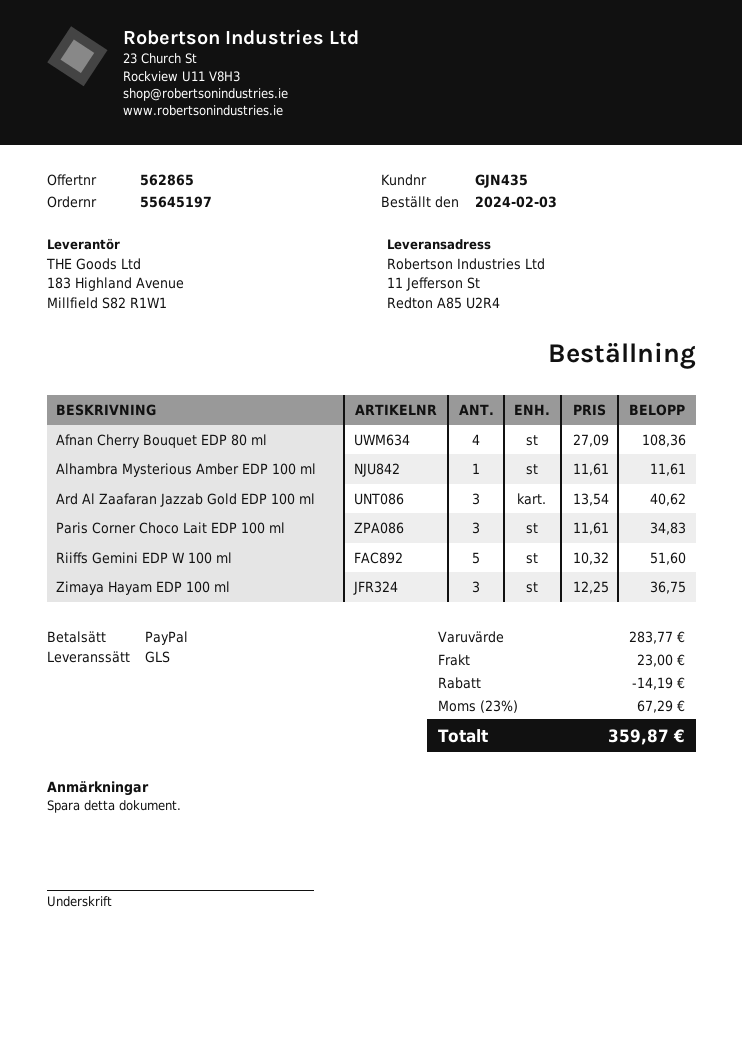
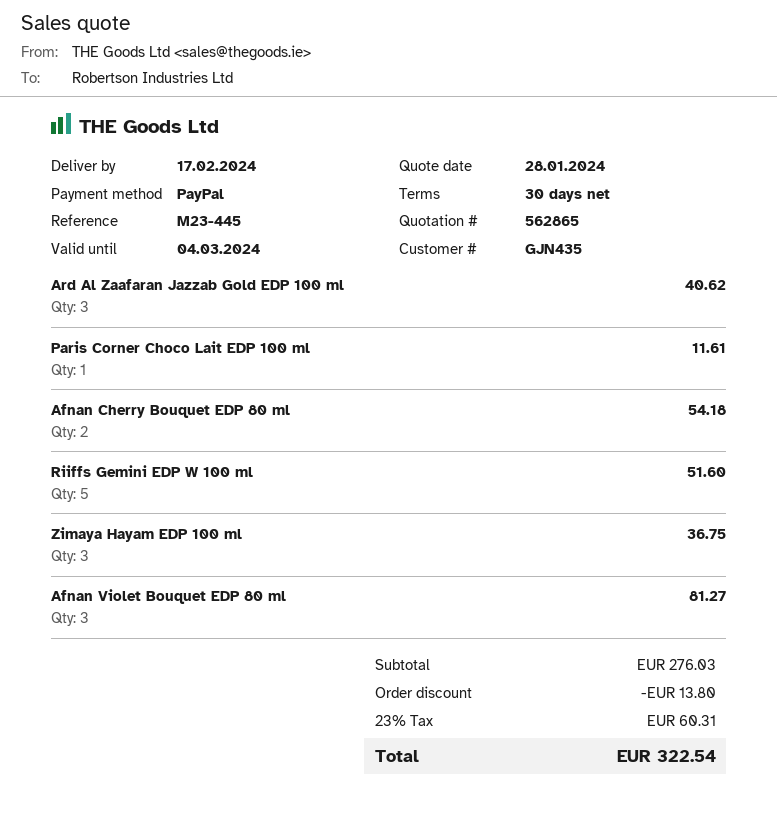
Afnan Cherry Bouquet EDP 80 ml: 4 for 108.36 -> 2 for 54.18
Alhambra Mysterious Amber EDP 100 ml: 1 for 11.61 -> none
Paris Corner Choco Lait EDP 100 ml: 3 for 34.83 -> 1 for 11.61
Afnan Violet Bouquet EDP 80 ml: none -> 3 for 81.27
subtotal: 283.77 -> 276.03
discount: 14.19 -> 13.80
shipping: 23.00 -> none
tax: 23% = 67.29 -> 23% = 60.31
total: 359.87 -> 322.54

